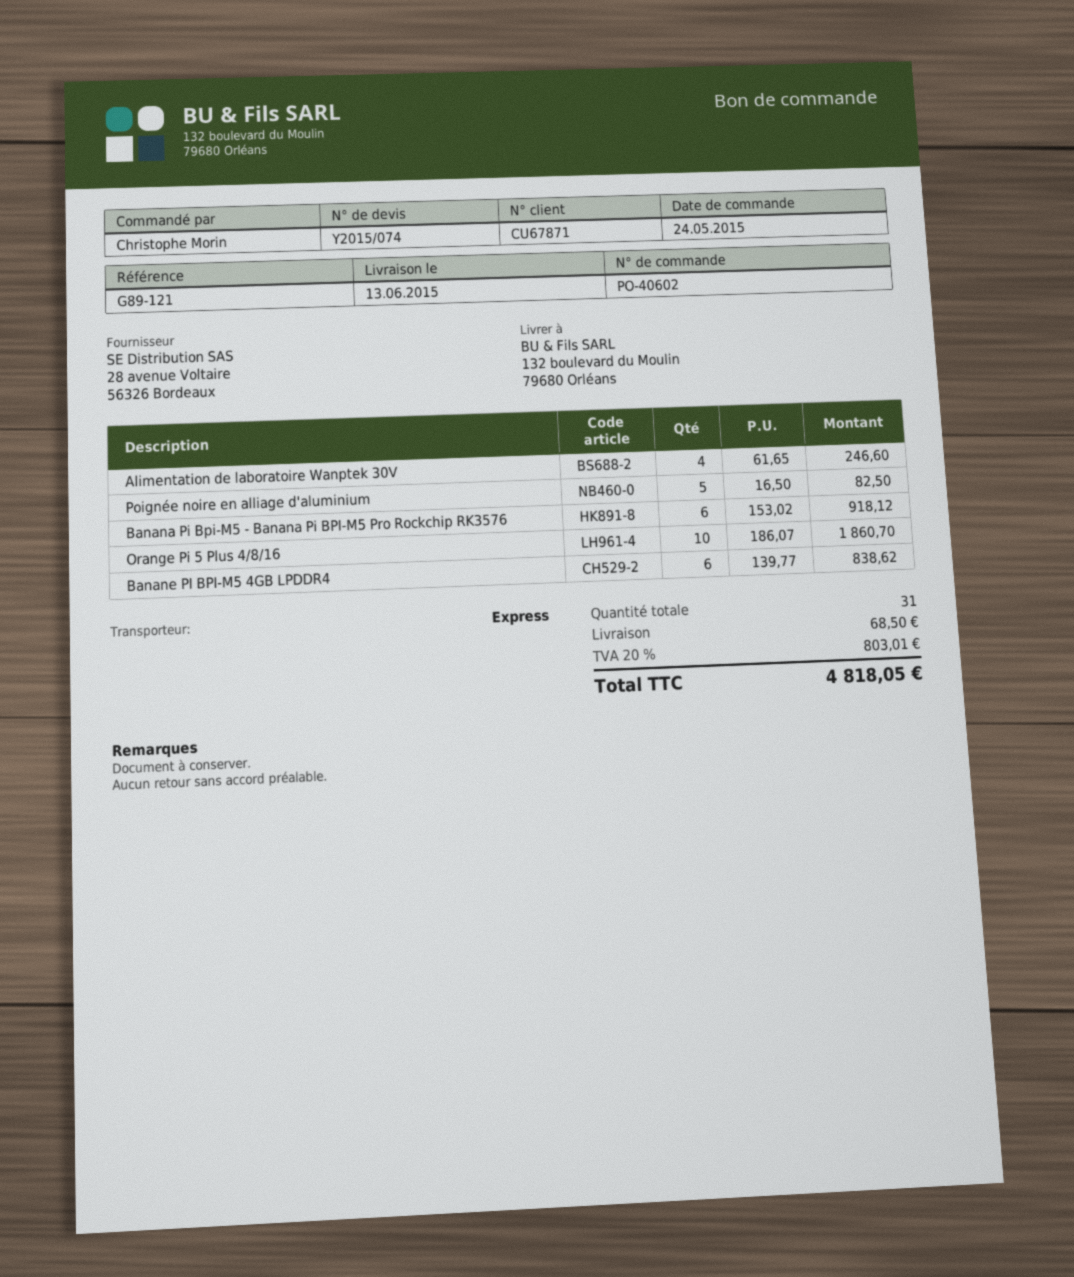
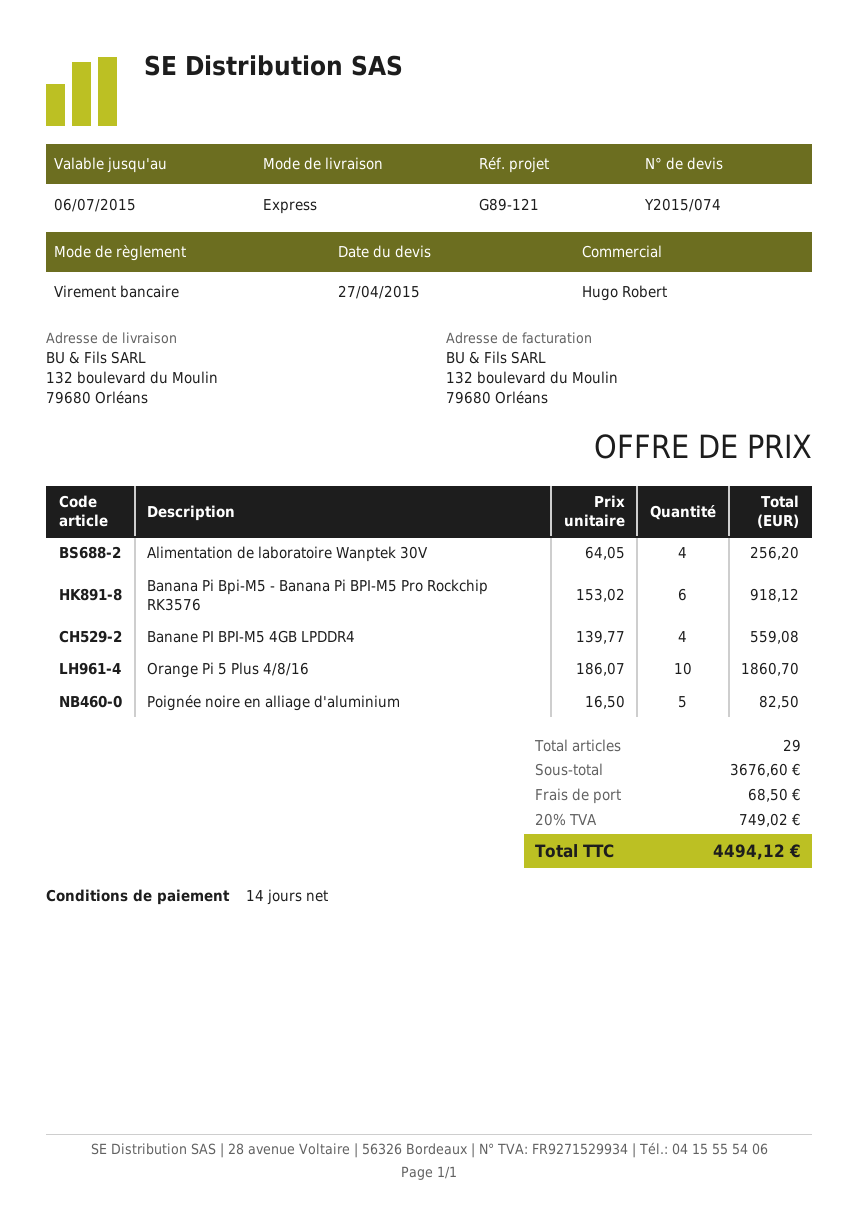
Alimentation de laboratoire Wanptek 30V: 4 x 61.65 = 246.60 -> 4 x 64.05 = 256.20
Banane PI BPI-M5 4GB LPDDR4: 6 x 139.77 = 838.62 -> 4 x 139.77 = 559.08
total quantity: 31 -> 29
tax: 20% = 803.01 -> 20% = 749.02
total: 4818.05 -> 4494.12

